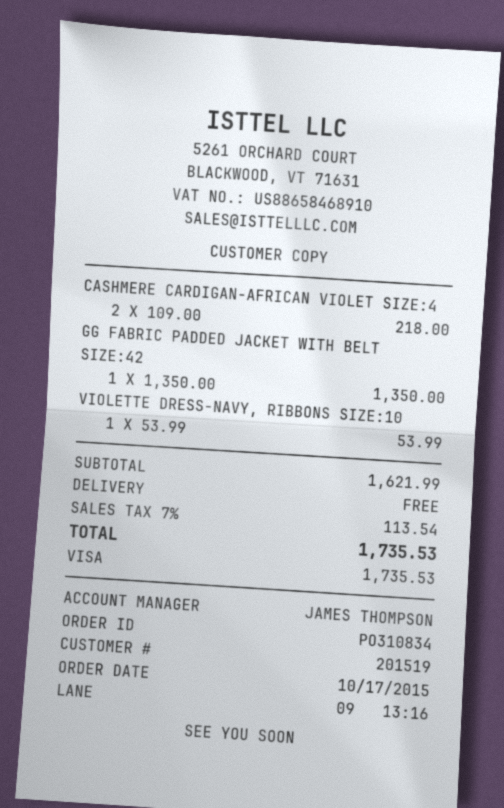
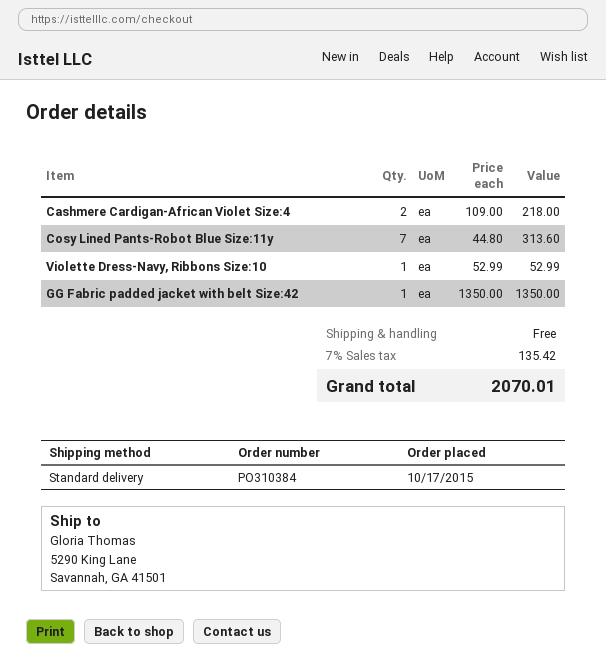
order number: PO310834 -> PO310384
VIOLETTE DRESS-NAVY, RIBBONS SIZE:10: 1 x 53.99 = 53.99 -> 1 x 52.99 = 52.99
Cosy Lined Pants-Robot Blue Size:11y: none -> 7 x 44.80 = 313.60
tax: 7% = 113.54 -> 7% = 135.42
total: 1735.53 -> 2070.01

